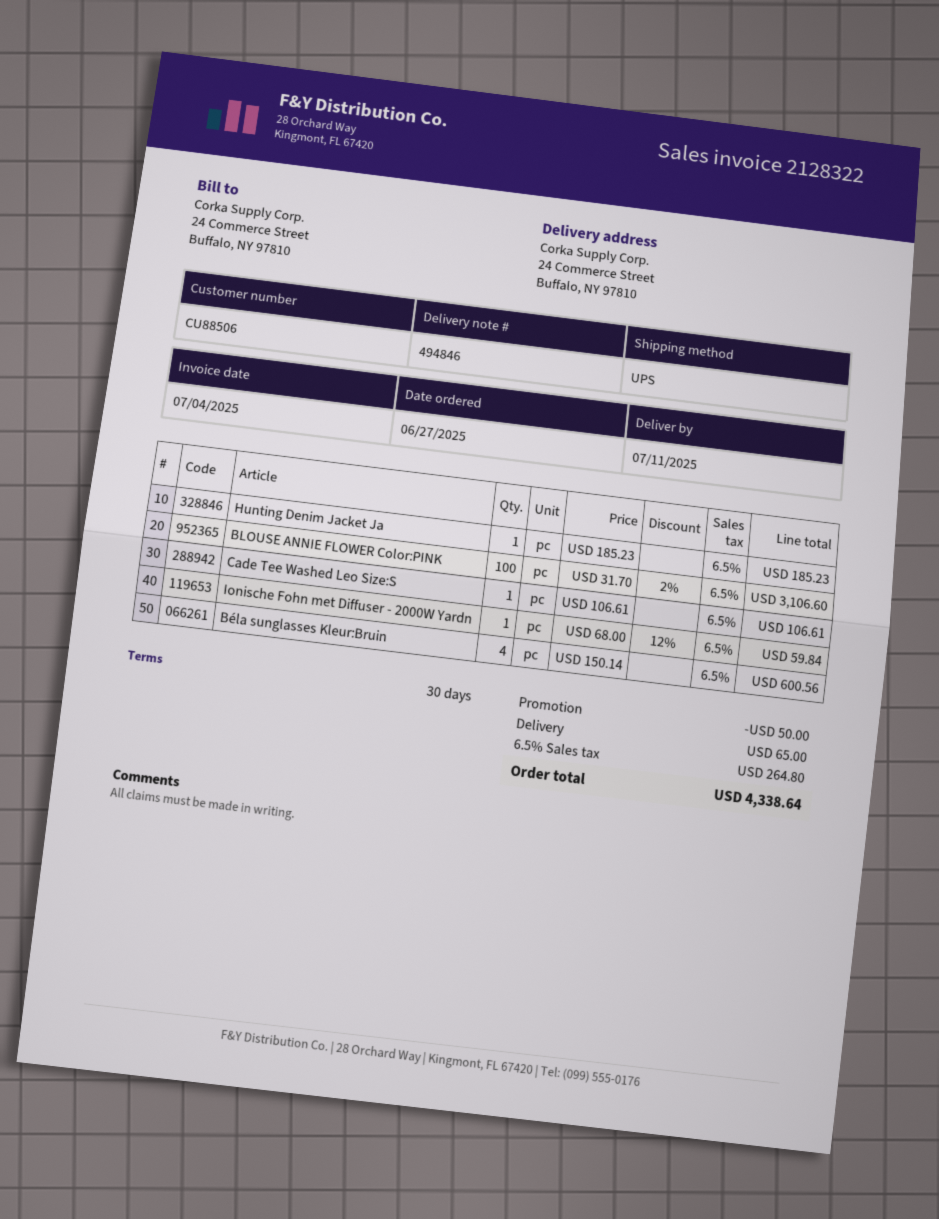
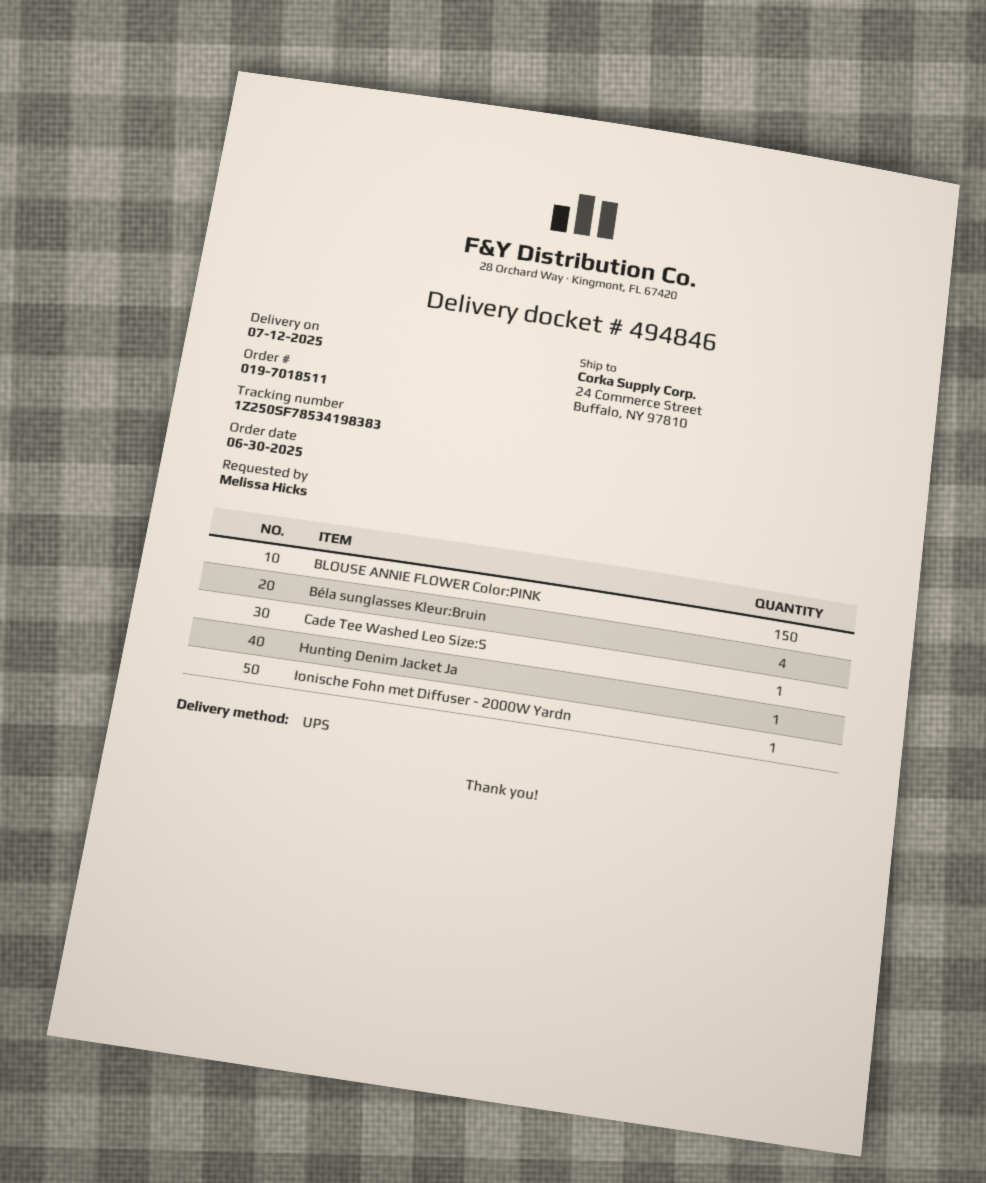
order date: 2025-06-27 -> 2025-06-30
delivery date: 2025-07-11 -> 2025-07-12
BLOUSE ANNIE FLOWER Color:PINK: 100 -> 150

